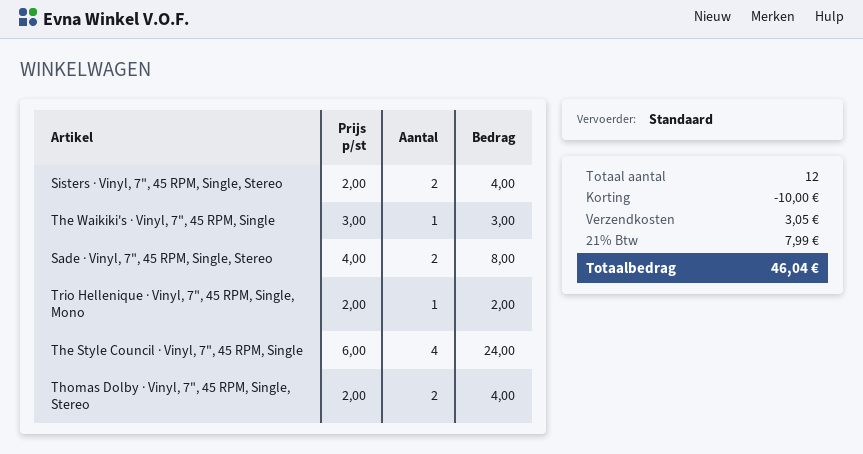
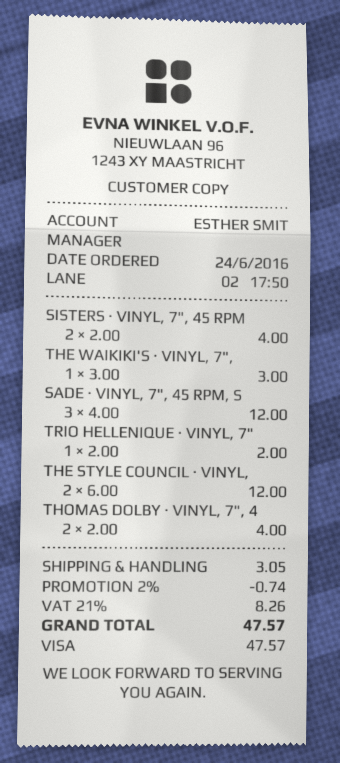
Sade · Vinyl, 7", 45 RPM, Single, Stereo: 2 x 4.00 = 8.00 -> 3 x 4.00 = 12.00
The Style Council · Vinyl, 7", 45 RPM, Single: 4 x 6.00 = 24.00 -> 2 x 6.00 = 12.00
discount: 10.00 -> 0.74
tax: 21% = 7.99 -> 21% = 8.26
total: 46.04 -> 47.57

